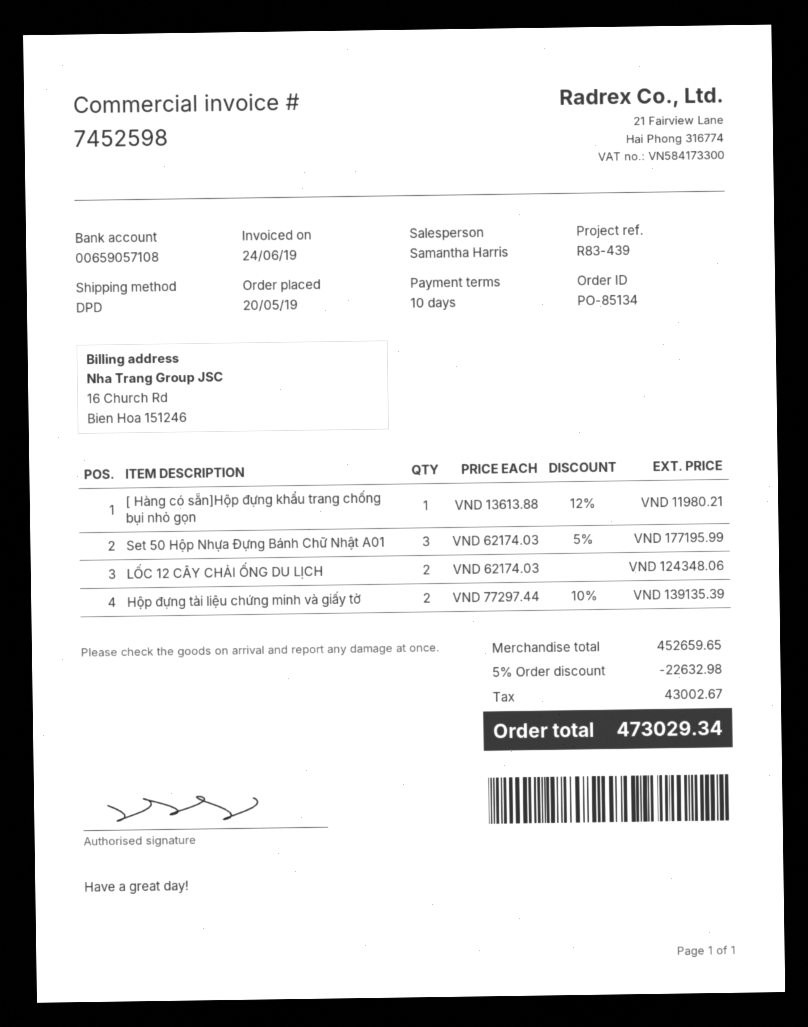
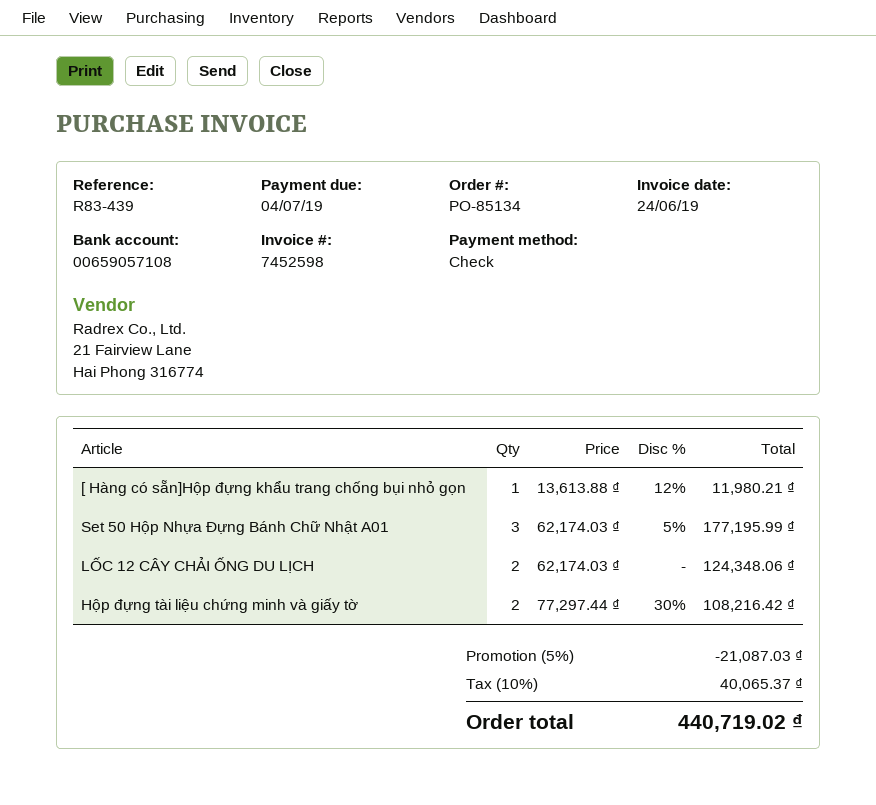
Hộp đựng tài liệu chứng minh và giấy tờ: 2 x 77297.44 - 10% = 139135.39 -> 2 x 77297.44 - 30% = 108216.42
discount: 5% = 22632.98 -> 5% = 21087.03
tax: 43002.67 -> 40065.37
total: 473029.34 -> 440719.02

